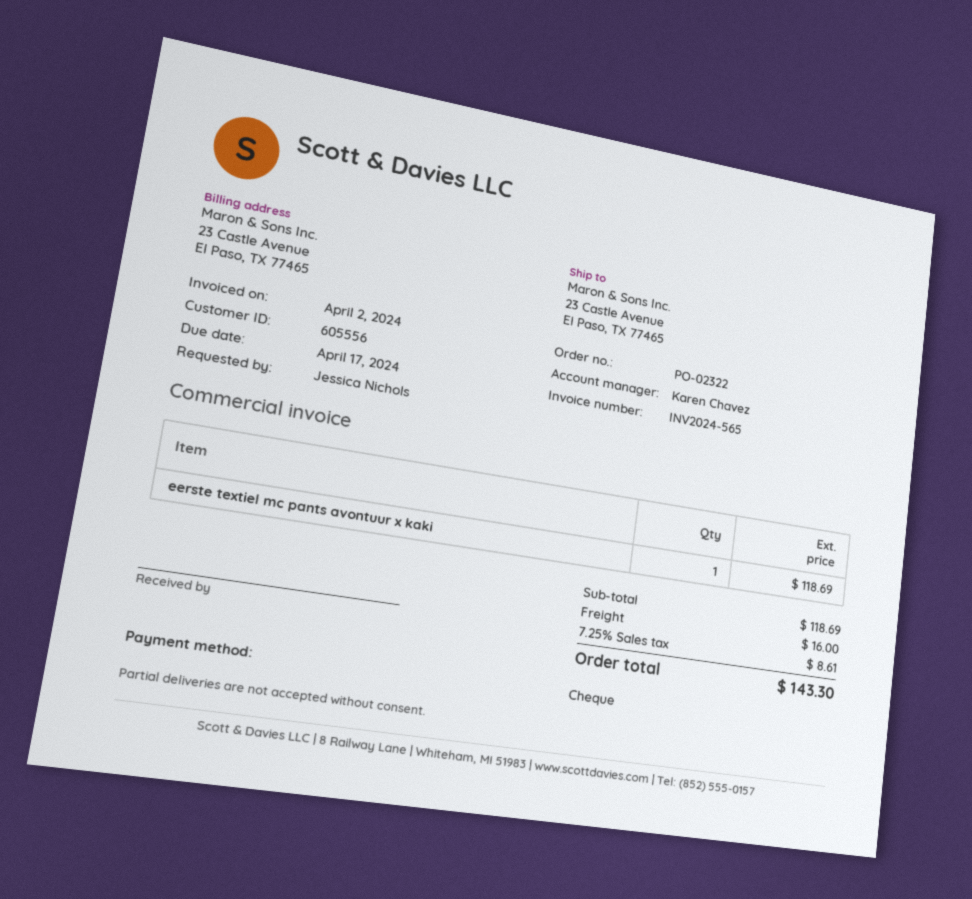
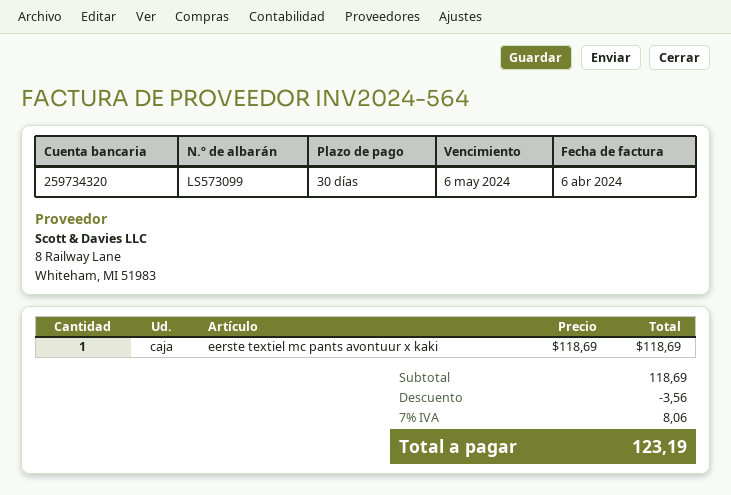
invoice number: INV2024-565 -> INV2024-564
invoice date: 2024-04-02 -> 2024-04-06
due date: 2024-04-17 -> 2024-05-06
discount: none -> 3.56
shipping: 16.00 -> none
tax: 7.25% = 8.61 -> 7% = 8.06
total: 143.30 -> 123.19

